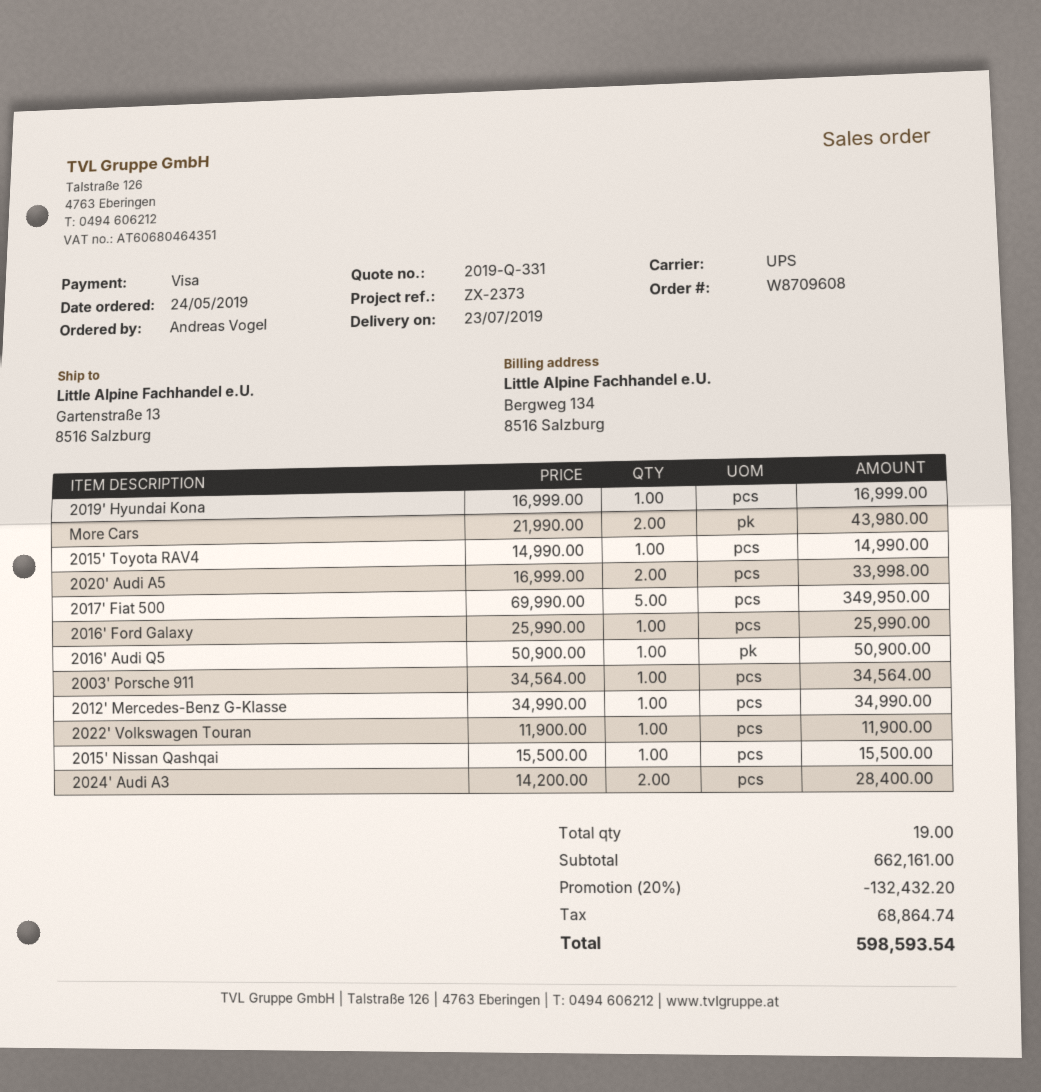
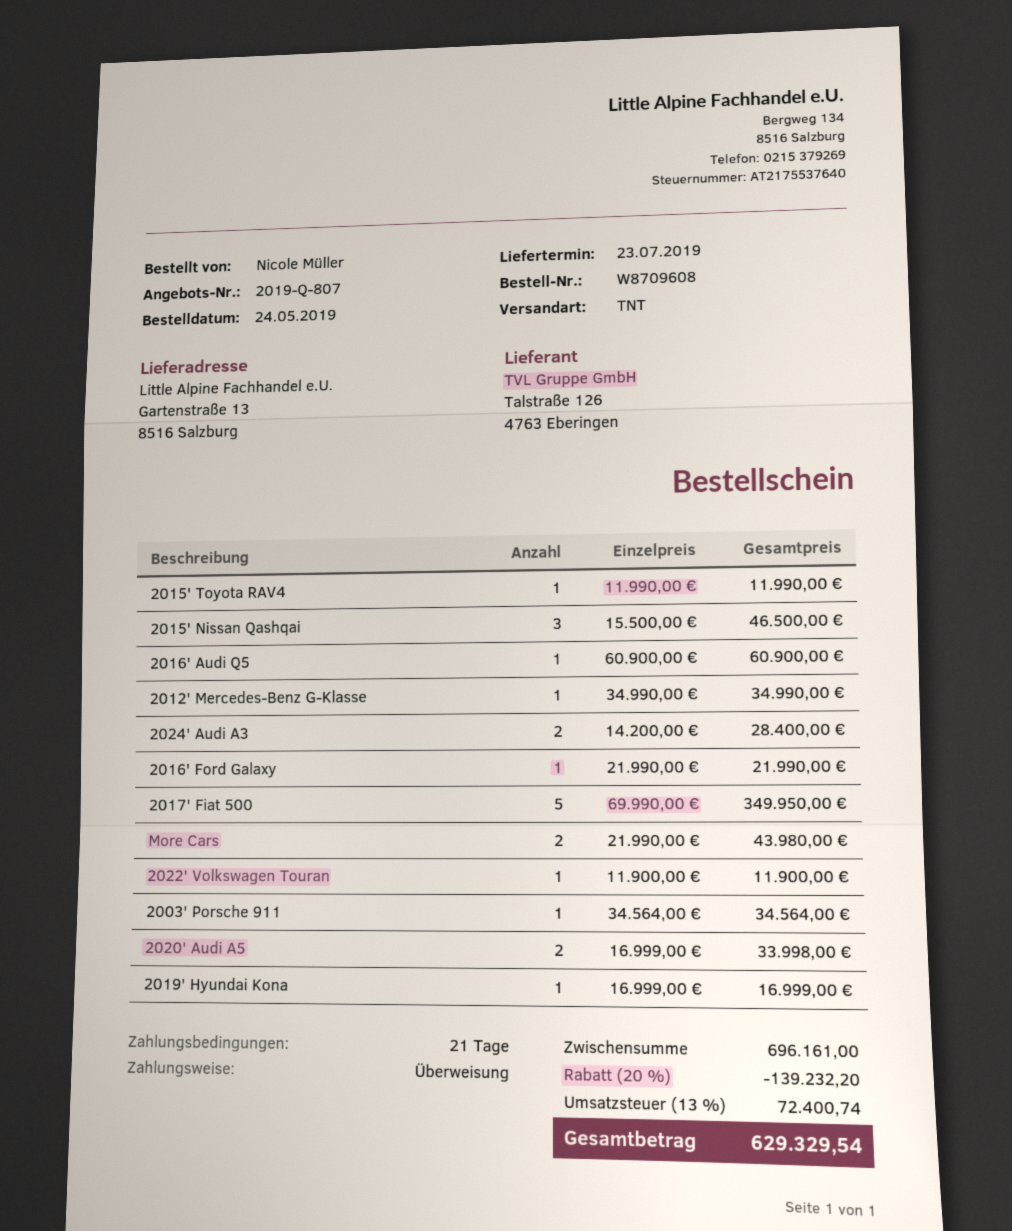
quote number: 2019-Q-331 -> 2019-Q-807
ordered by: Andreas Vogel -> Nicole Müller
payment method: Visa -> bank transfer
shipping method: UPS -> TNT
2015' Toyota RAV4: 1 x 14990.00 = 14990.00 -> 1 x 11990.00 = 11990.00
2016' Ford Galaxy: 1 x 25990.00 = 25990.00 -> 1 x 21990.00 = 21990.00
2016' Audi Q5: 1 x 50900.00 = 50900.00 -> 1 x 60900.00 = 60900.00
2015' Nissan Qashqai: 1 x 15500.00 = 15500.00 -> 3 x 15500.00 = 46500.00
subtotal: 662161.00 -> 696161.00
discount: 20% = 132432.20 -> 20% = 139232.20
tax: 68864.74 -> 72400.74
total: 598593.54 -> 629329.54

